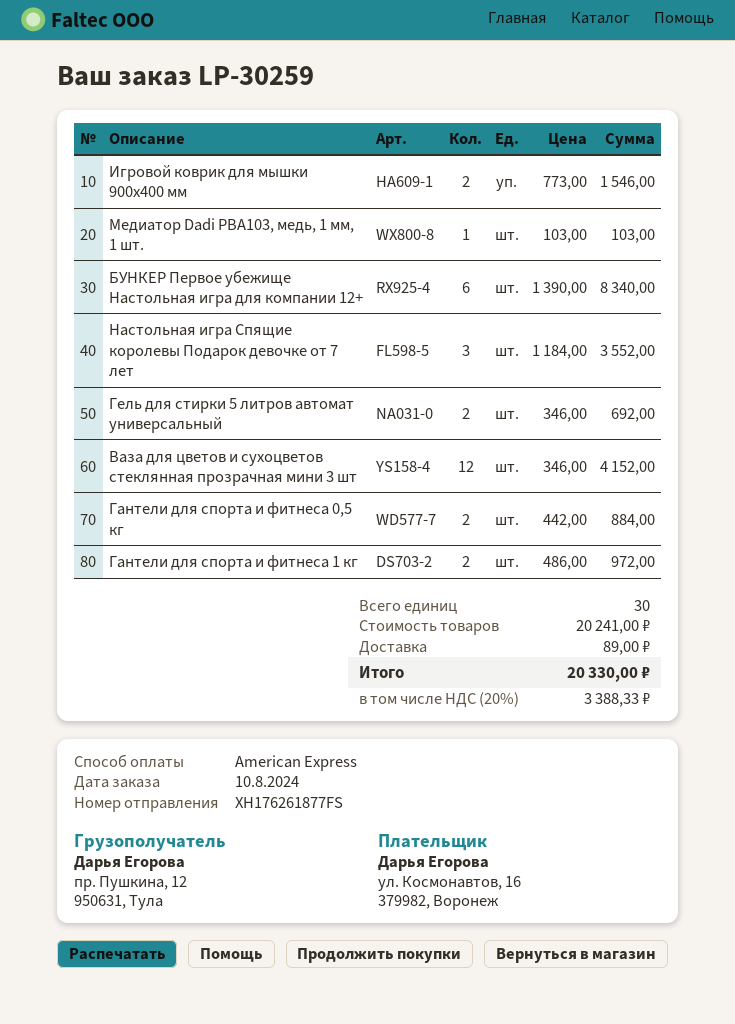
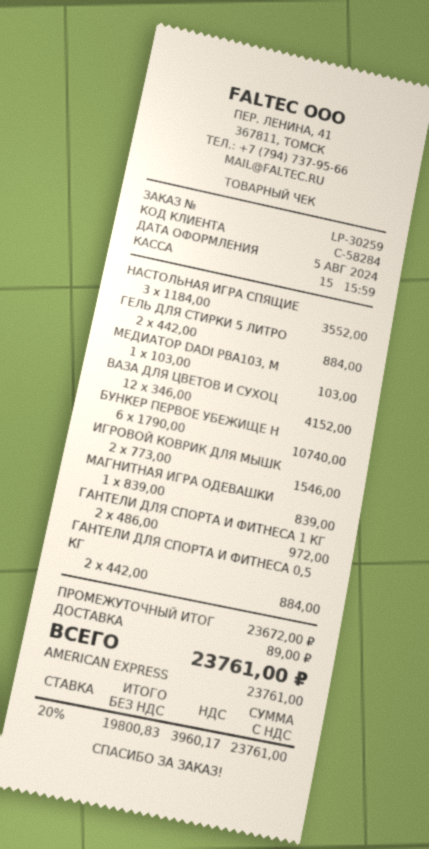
order date: 2024-08-10 -> 2024-08-05
БУНКЕР Первое убежище Настольная игра для компании 12+: 6 x 1390.00 = 8340.00 -> 6 x 1790.00 = 10740.00
Гель для стирки 5 литров автомат универсальный: 2 x 346.00 = 692.00 -> 2 x 442.00 = 884.00
МАГНИТНАЯ ИГРА ОДЕВАШКИ: none -> 1 x 839.00 = 839.00
subtotal: 20241.00 -> 23672.00
tax: 20% = 3388.33 -> 20% = 3960.17
total: 20330.00 -> 23761.00

